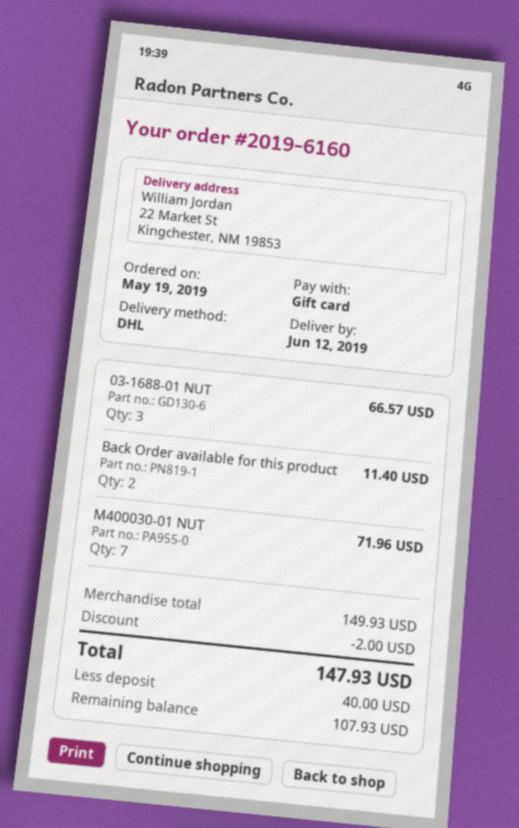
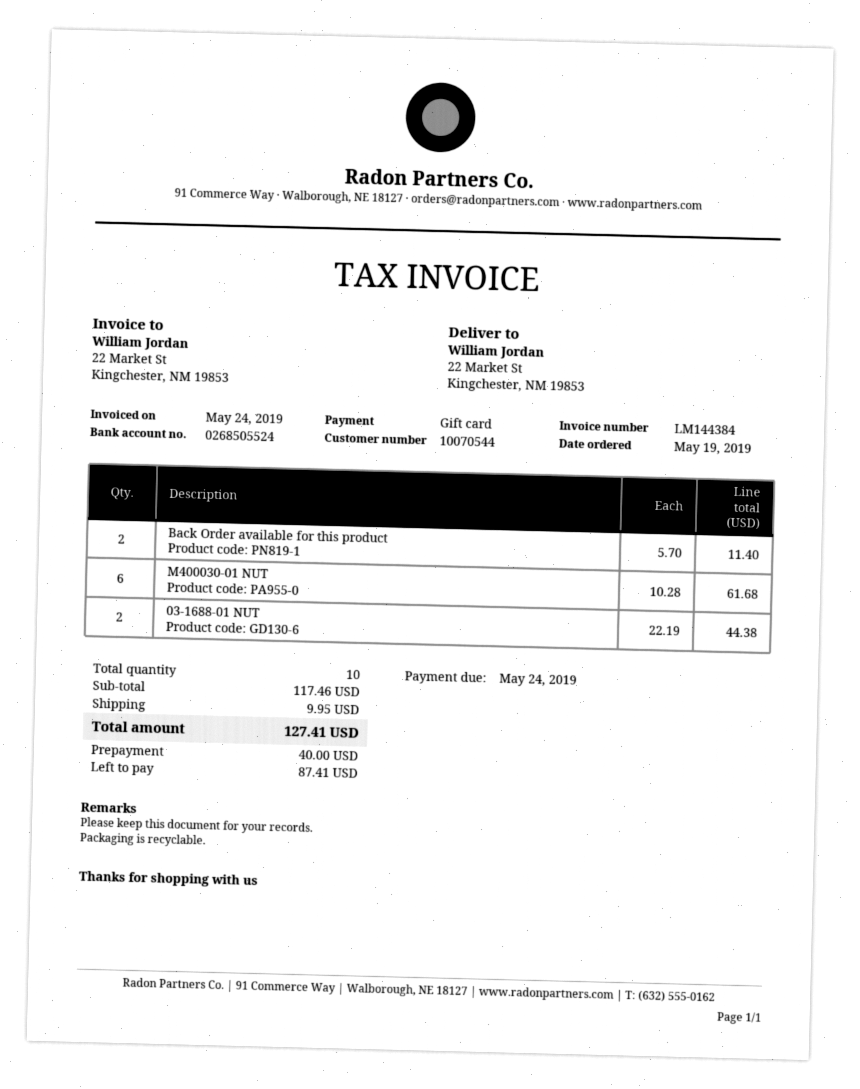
03-1688-01 NUT: 3 for 66.57 -> 2 for 44.38
M400030-01 NUT: 7 for 71.96 -> 6 for 61.68
subtotal: 149.93 -> 117.46
discount: 2.00 -> none
shipping: none -> 9.95
total: 147.93 -> 127.41
balance: 107.93 -> 87.41

